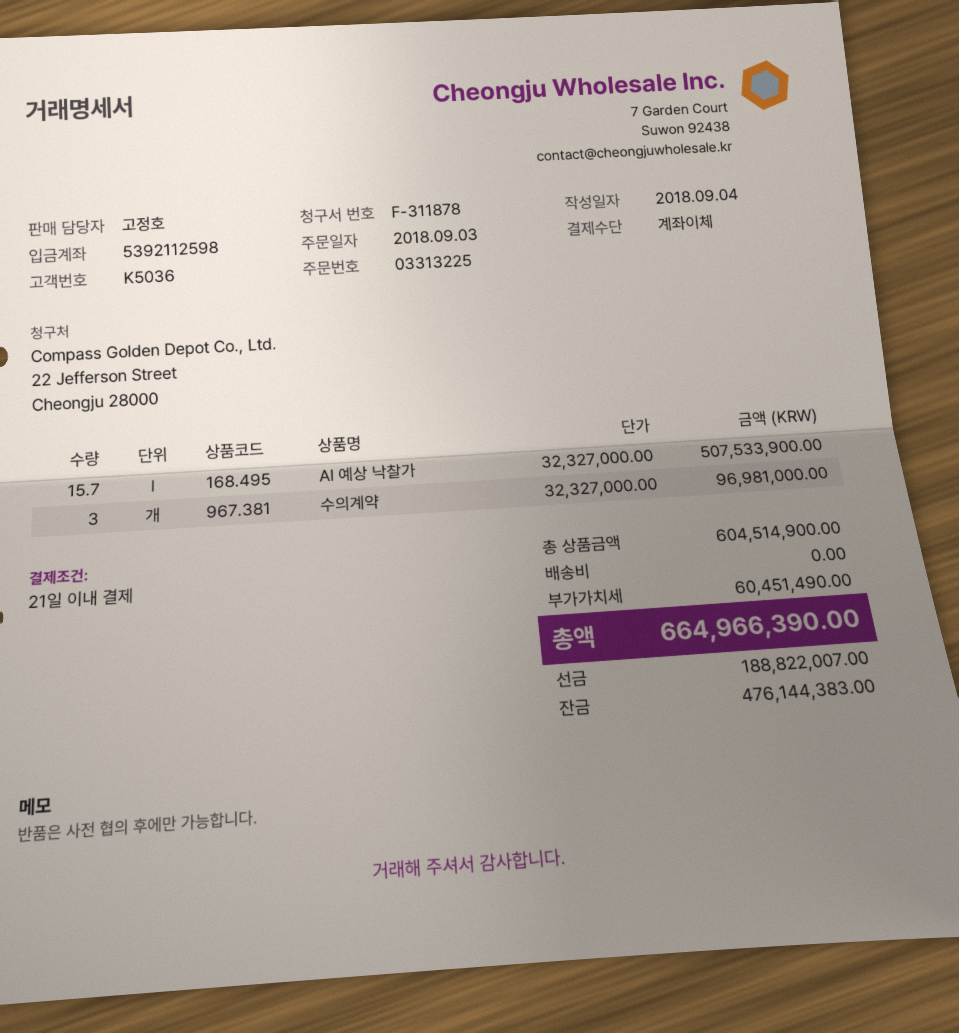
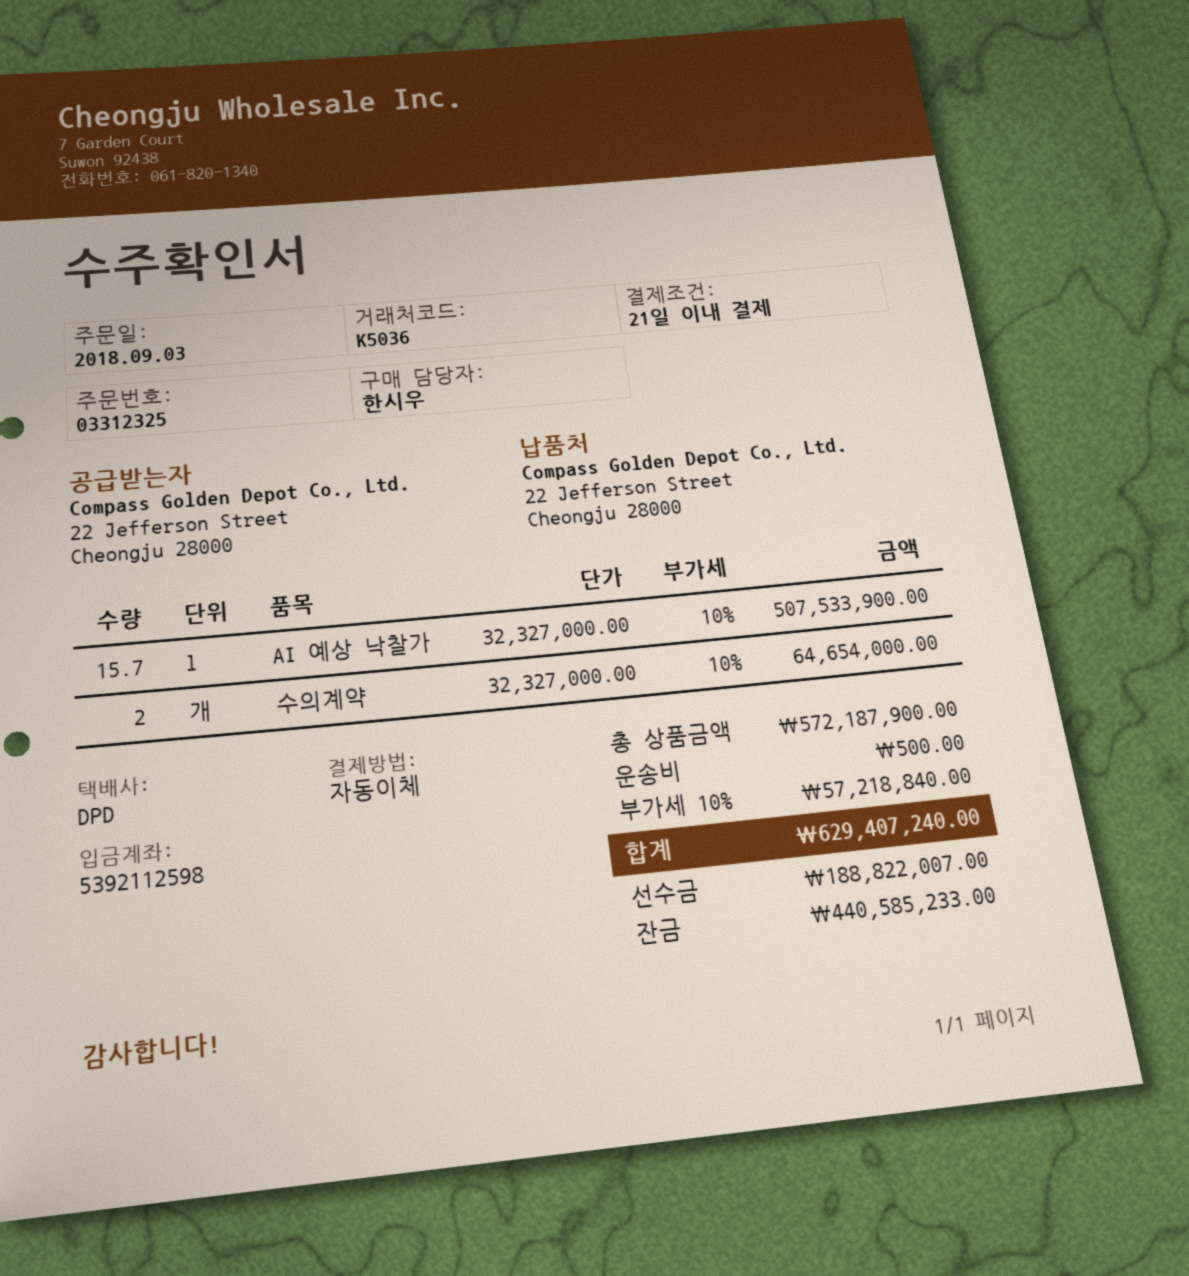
order number: 03313225 -> 03312325
payment method: bank transfer -> direct debit
수의계약: 3 x 32327000.00 = 96981000.00 -> 2 x 32327000.00 = 64654000.00
subtotal: 604514900.00 -> 572187900.00
shipping: 0.00 -> 500.00
tax: 60451490.00 -> 57218840.00
total: 664966390.00 -> 629407240.00
balance: 476144383.00 -> 440585233.00

